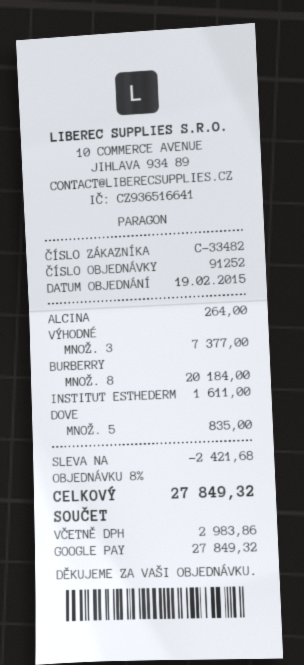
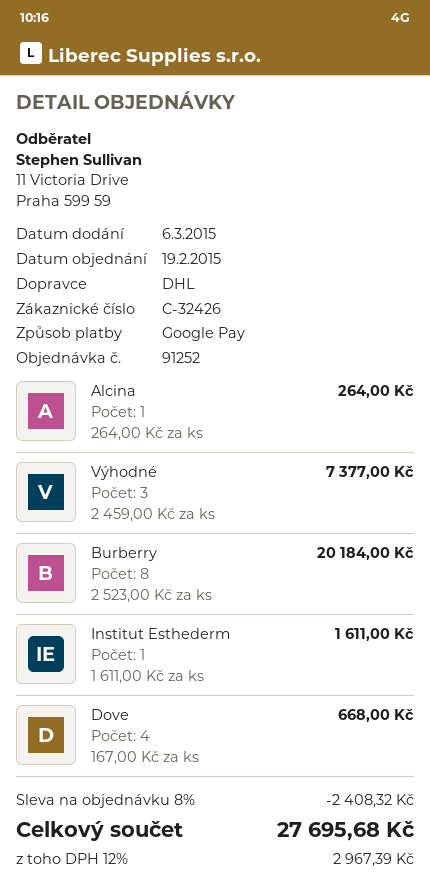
customer number: C-33482 -> C-32426
DOVE: 5 for 835.00 -> 4 for 668.00
discount: 8% = 2421.68 -> 8% = 2408.32
tax: 2983.86 -> 2967.39
total: 27849.32 -> 27695.68

